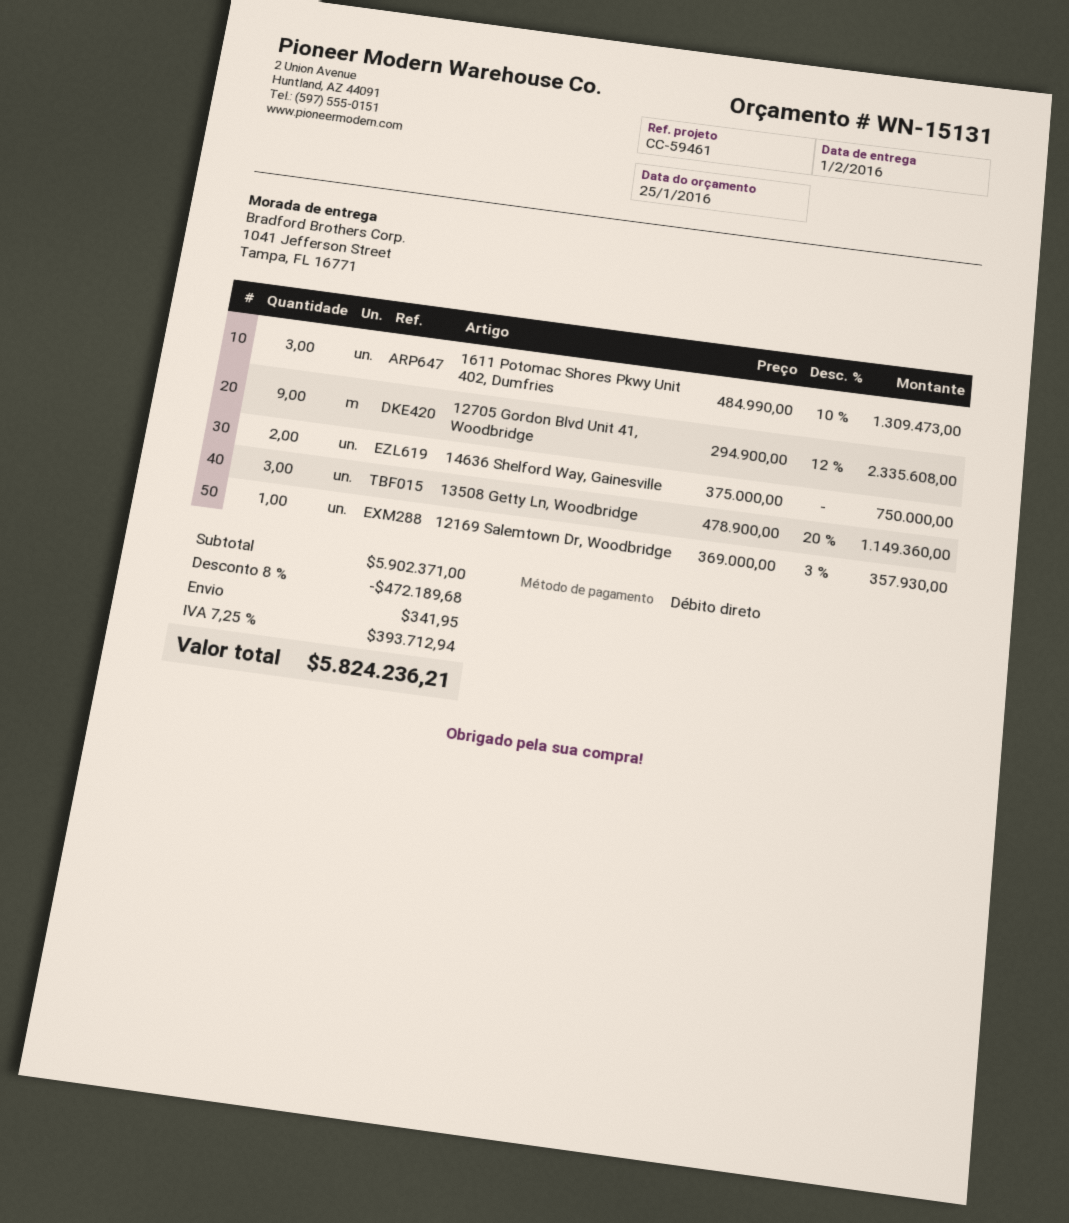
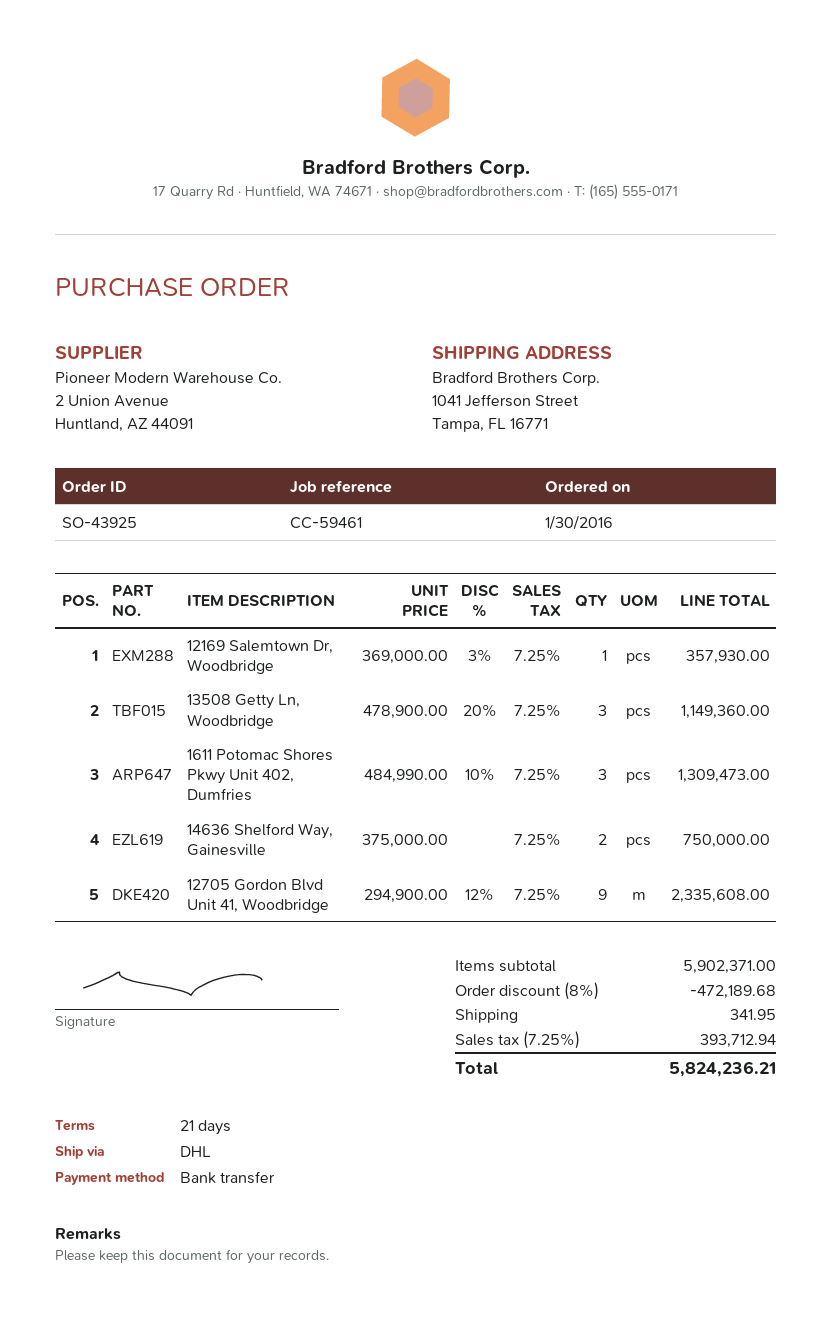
payment method: direct debit -> bank transfer

